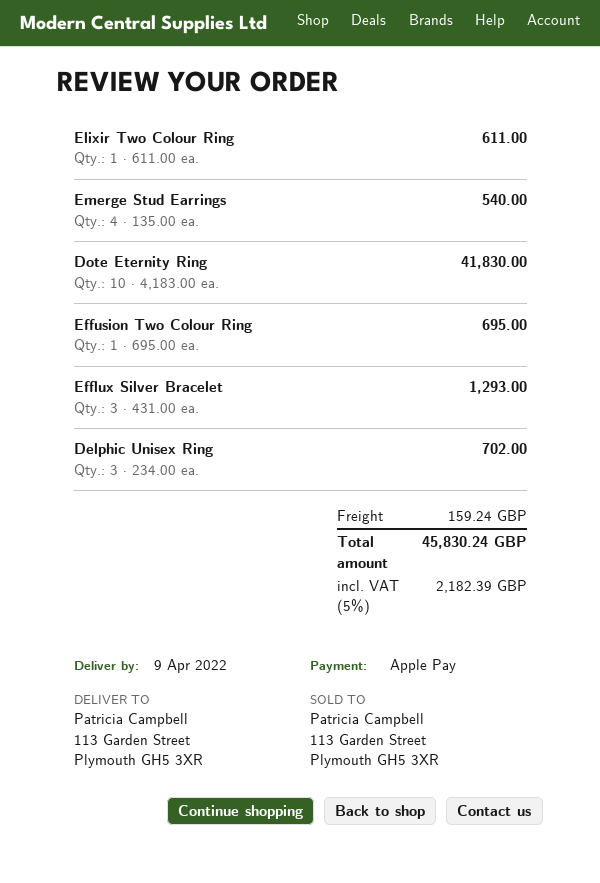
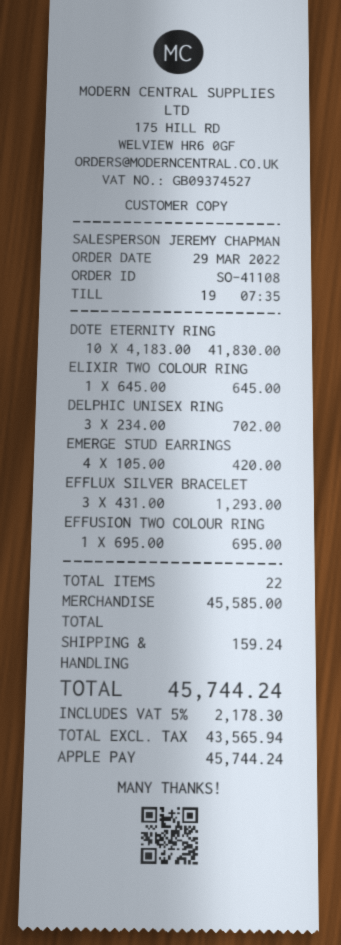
Elixir Two Colour Ring: 1 x 611.00 = 611.00 -> 1 x 645.00 = 645.00
Emerge Stud Earrings: 4 x 135.00 = 540.00 -> 4 x 105.00 = 420.00
tax: 5% = 2182.39 -> 5% = 2178.30
total: 45830.24 -> 45744.24

